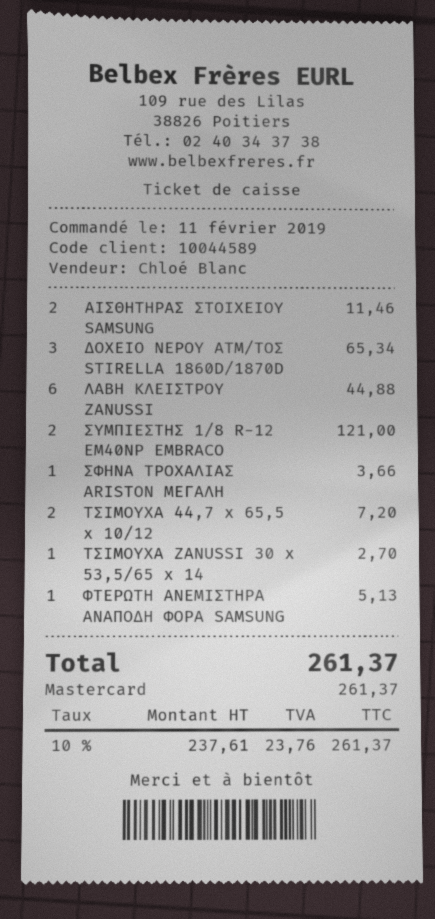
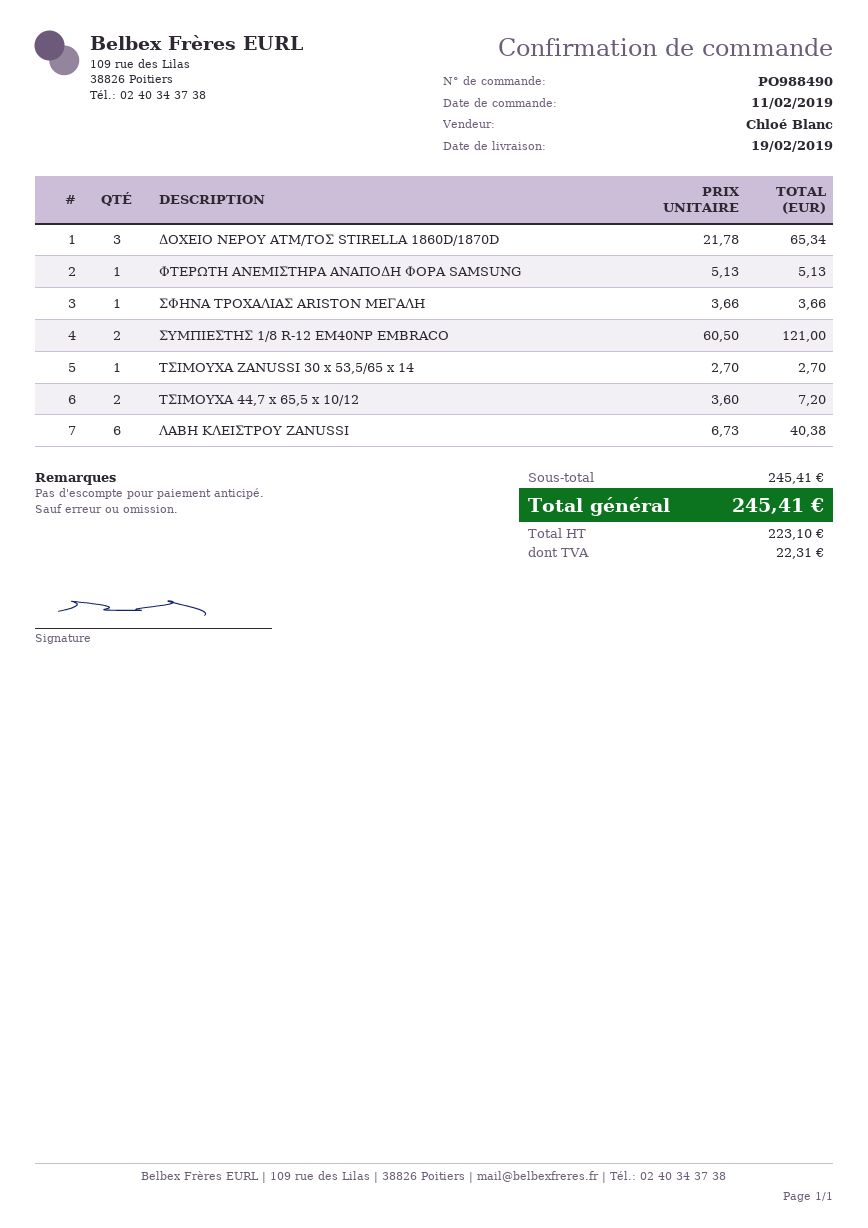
ΑΙΣΘΗΤΗΡΑΣ ΣΤΟΙΧΕΙΟΥ SAMSUNG: 2 for 11.46 -> none
ΛΑΒΗ ΚΛΕΙΣΤΡΟΥ ZANUSSI: 6 for 44.88 -> 6 for 40.38
net: 237.61 -> 223.10
tax: 23.76 -> 22.31
total: 261.37 -> 245.41

